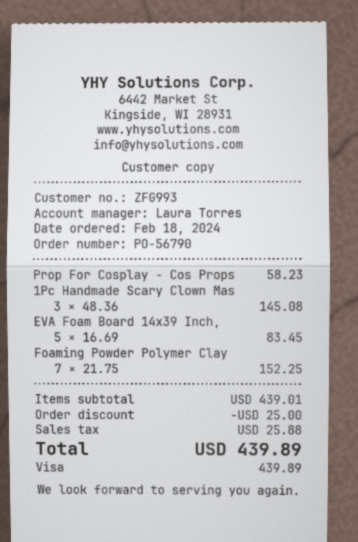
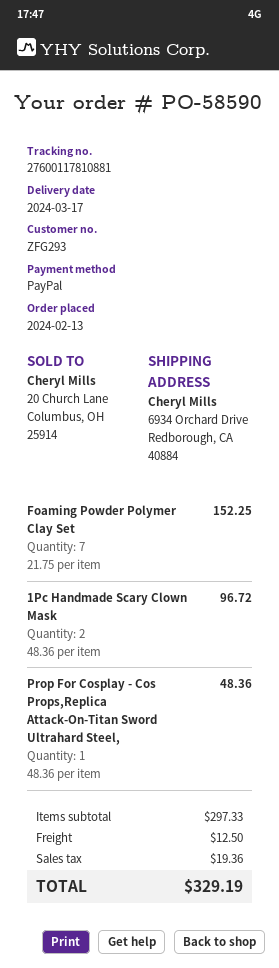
order number: PO-56790 -> PO-58590
order date: 2024-02-18 -> 2024-02-13
customer number: ZFG993 -> ZFG293
payment method: Visa -> PayPal
Prop For Cosplay - Cos Props: 1 x 58.23 = 58.23 -> 1 x 48.36 = 48.36
1Pc Handmade Scary Clown Mas: 3 x 48.36 = 145.08 -> 2 x 48.36 = 96.72
EVA Foam Board 14x39 Inch,: 5 x 16.69 = 83.45 -> none
subtotal: 439.01 -> 297.33
discount: 25.00 -> none
shipping: none -> 12.50
tax: 25.88 -> 19.36
total: 439.89 -> 329.19

